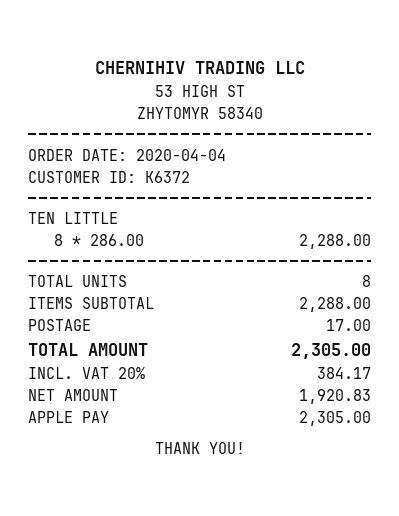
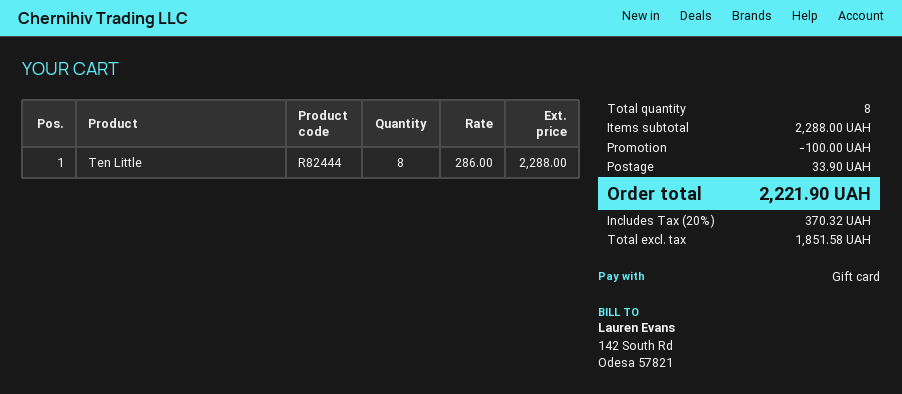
payment method: Apple Pay -> gift card
discount: none -> 100.00
shipping: 17.00 -> 33.90
net: 1920.83 -> 1851.58
tax: 20% = 384.17 -> 20% = 370.32
total: 2305.00 -> 2221.90

